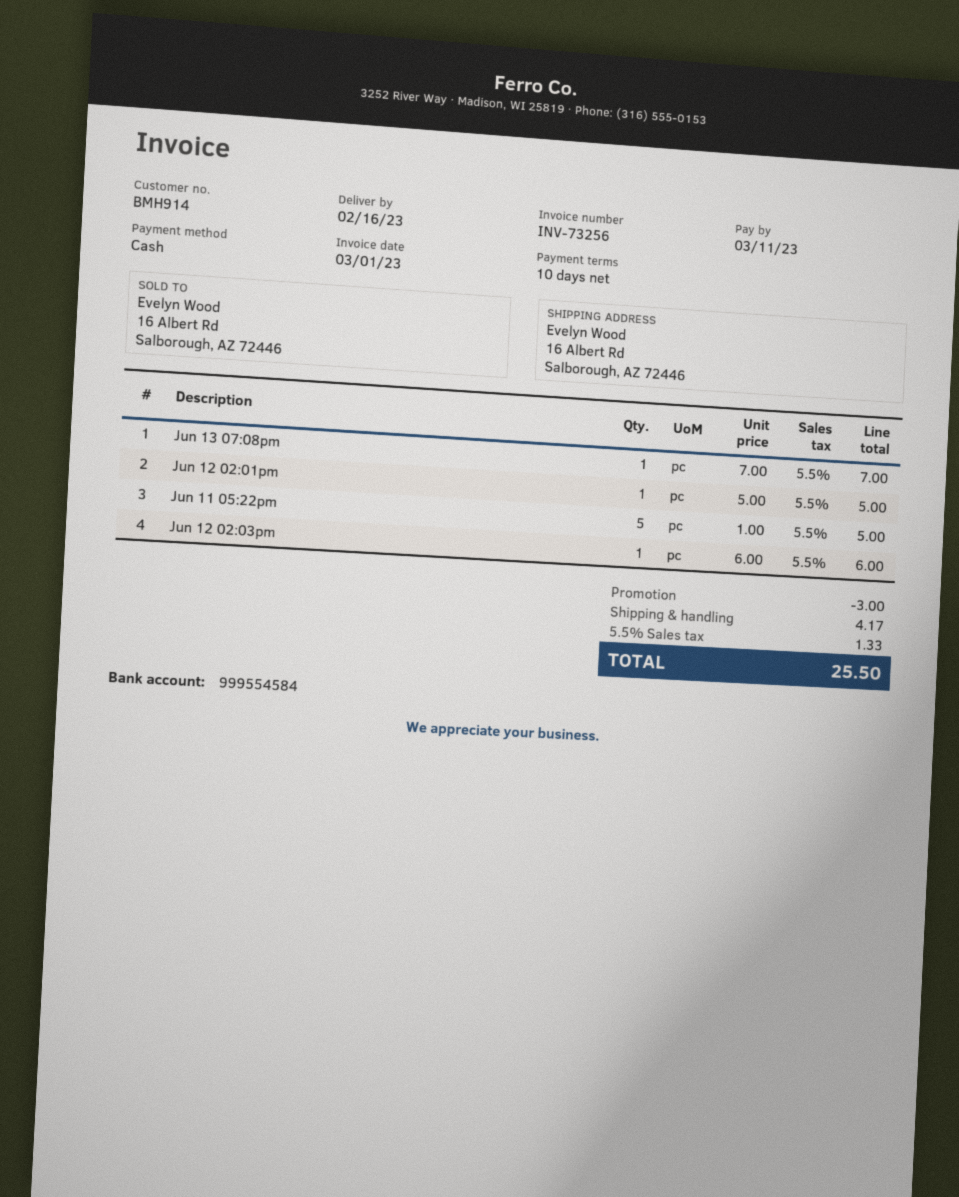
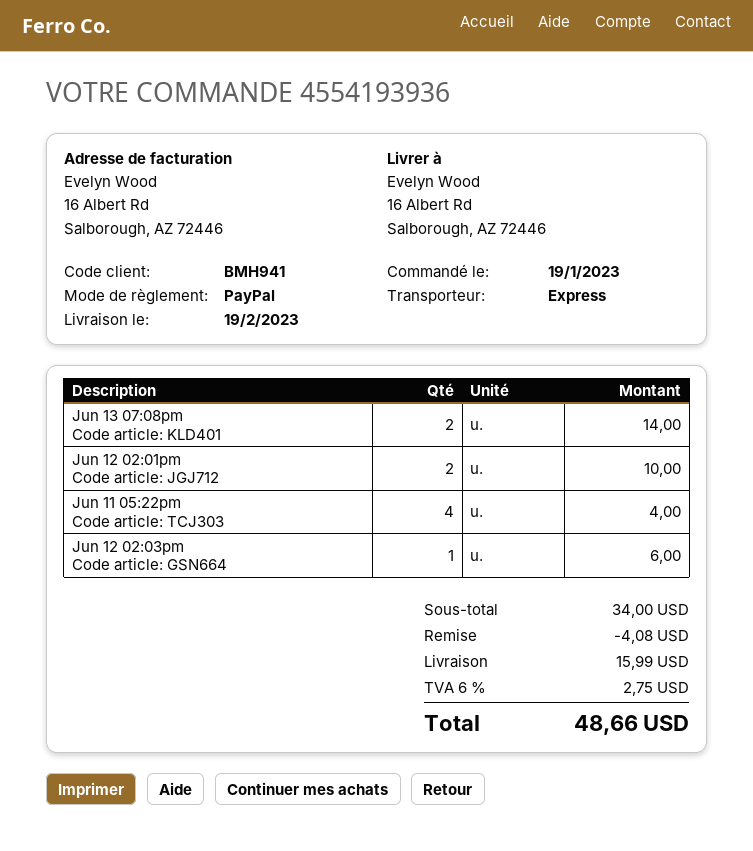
delivery date: 2023-02-16 -> 2023-02-19
customer number: BMH914 -> BMH941
payment method: cash -> PayPal
Jun 13 07:08pm: 1 for 7.00 -> 2 for 14.00
Jun 12 02:01pm: 1 for 5.00 -> 2 for 10.00
Jun 11 05:22pm: 5 for 5.00 -> 4 for 4.00
discount: 3.00 -> 4.08
shipping: 4.17 -> 15.99
tax: 5.5% = 1.33 -> 6% = 2.75
total: 25.50 -> 48.66

